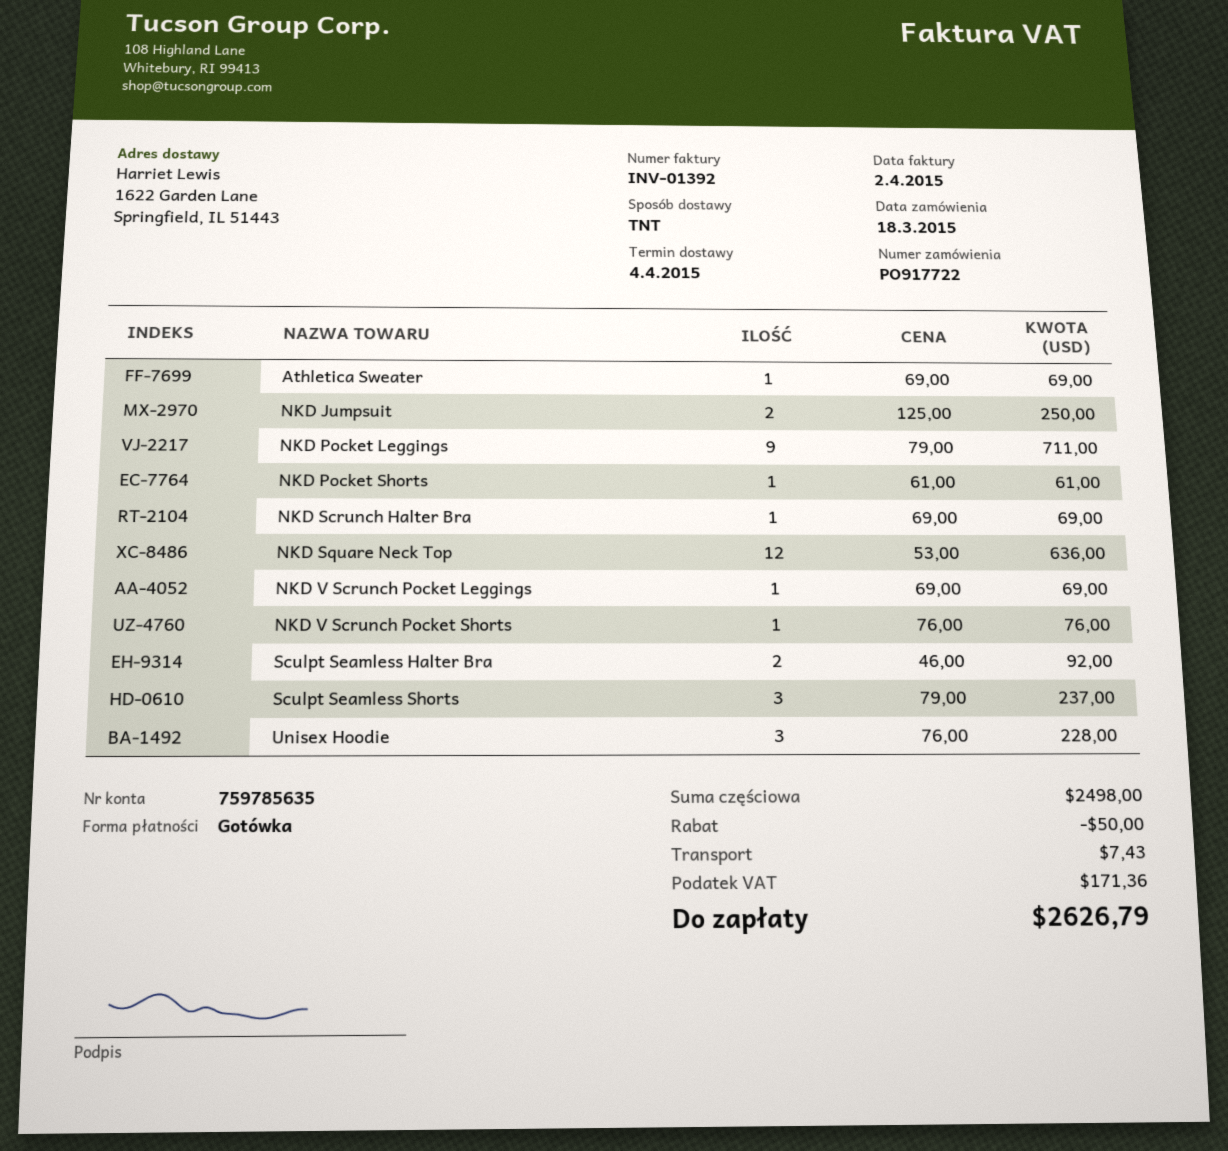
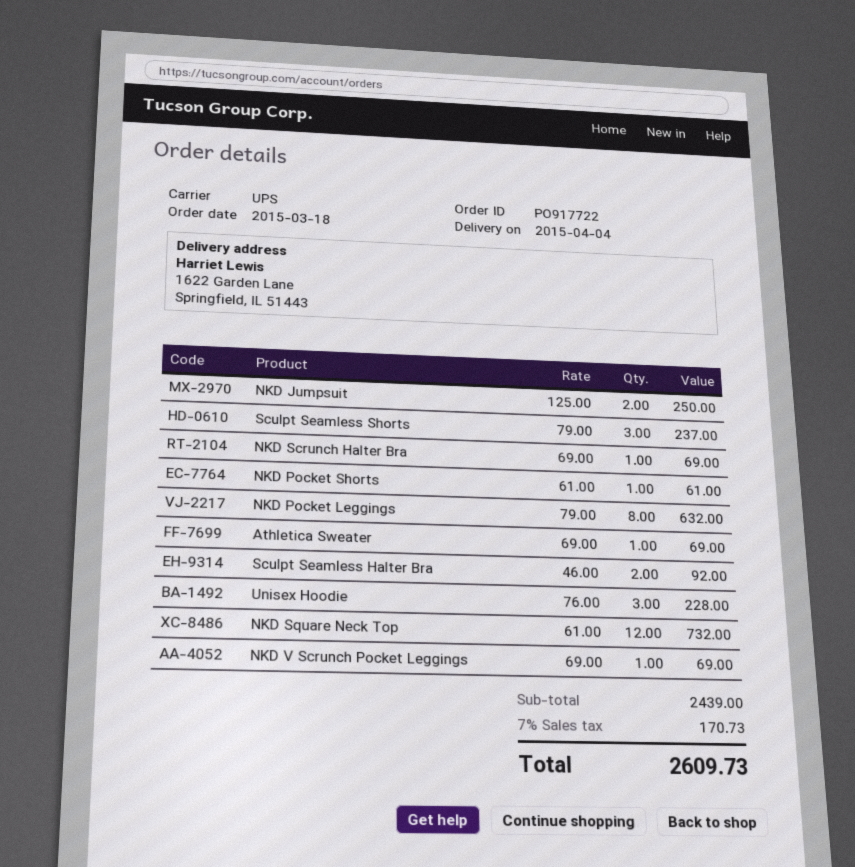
shipping method: TNT -> UPS
NKD Pocket Leggings: 9 x 79.00 = 711.00 -> 8 x 79.00 = 632.00
NKD Square Neck Top: 12 x 53.00 = 636.00 -> 12 x 61.00 = 732.00
NKD V Scrunch Pocket Shorts: 1 x 76.00 = 76.00 -> none
subtotal: 2498.00 -> 2439.00
discount: 50.00 -> none
shipping: 7.43 -> none
tax: 171.36 -> 170.73
total: 2626.79 -> 2609.73

